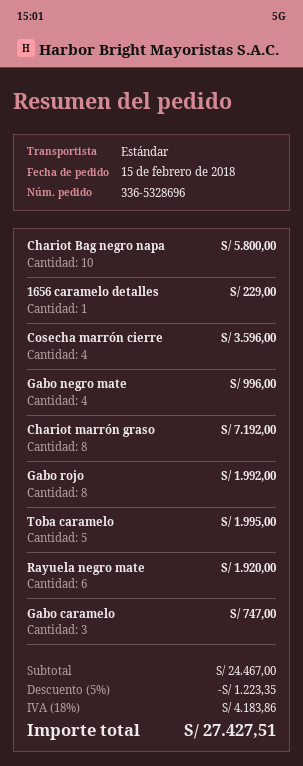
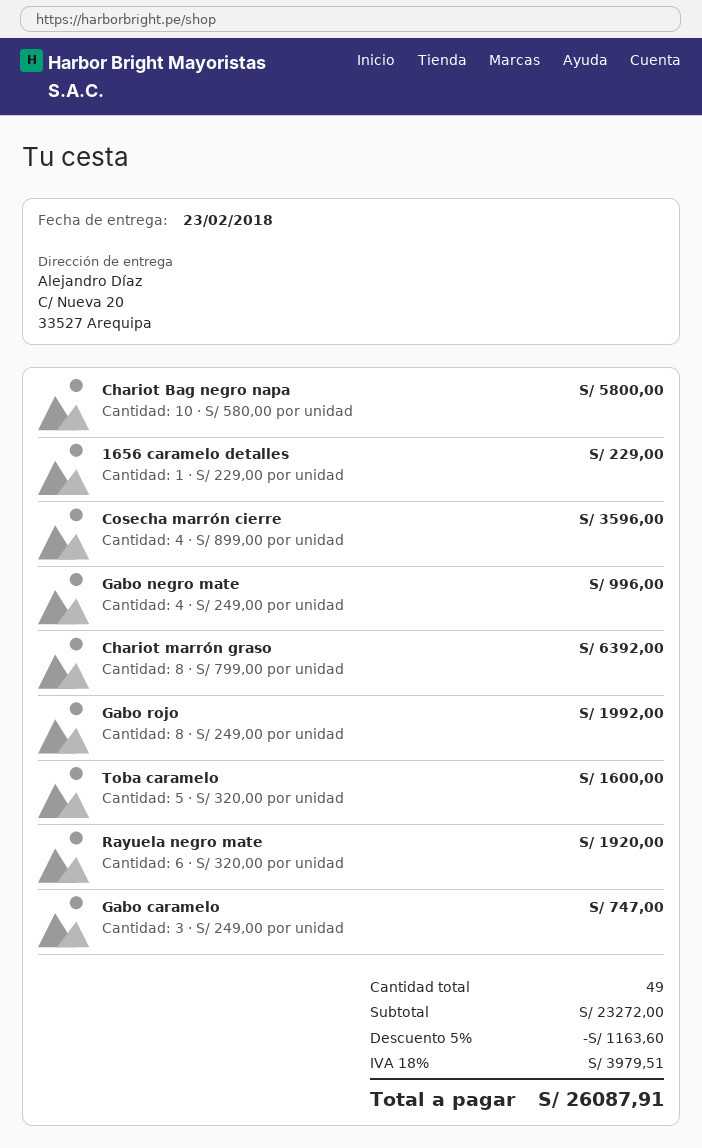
Chariot marrón graso: 8 for 7192.00 -> 8 for 6392.00
Toba caramelo: 5 for 1995.00 -> 5 for 1600.00
subtotal: 24467.00 -> 23272.00
discount: 5% = 1223.35 -> 5% = 1163.60
tax: 18% = 4183.86 -> 18% = 3979.51
total: 27427.51 -> 26087.91

